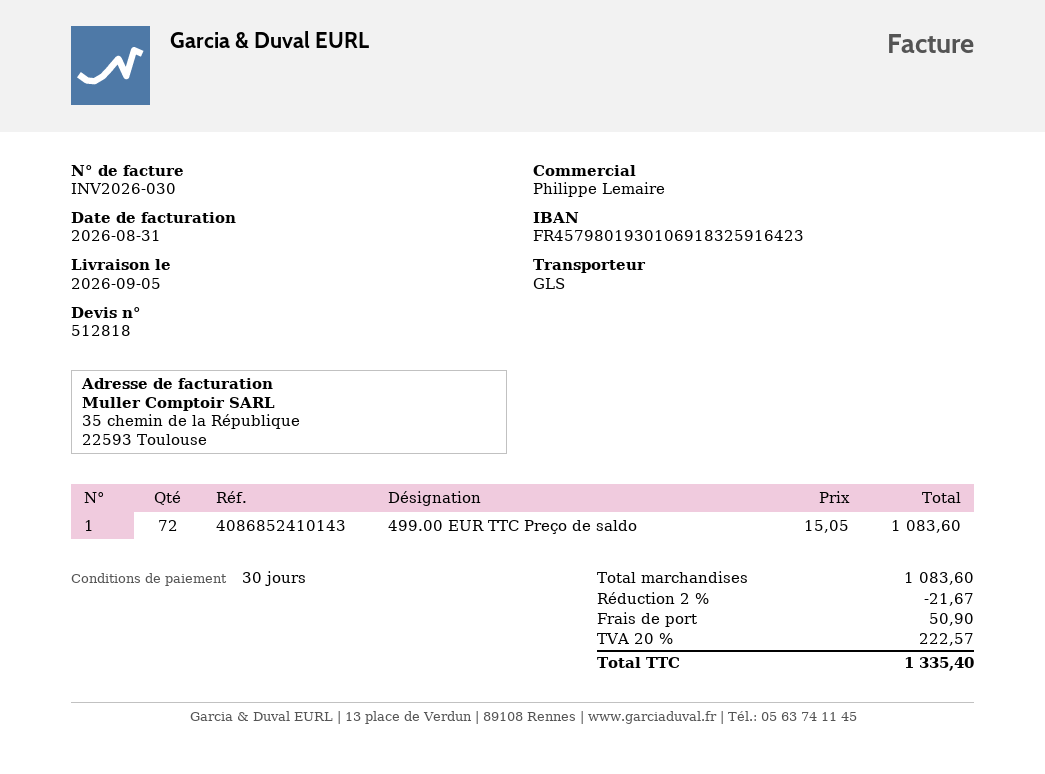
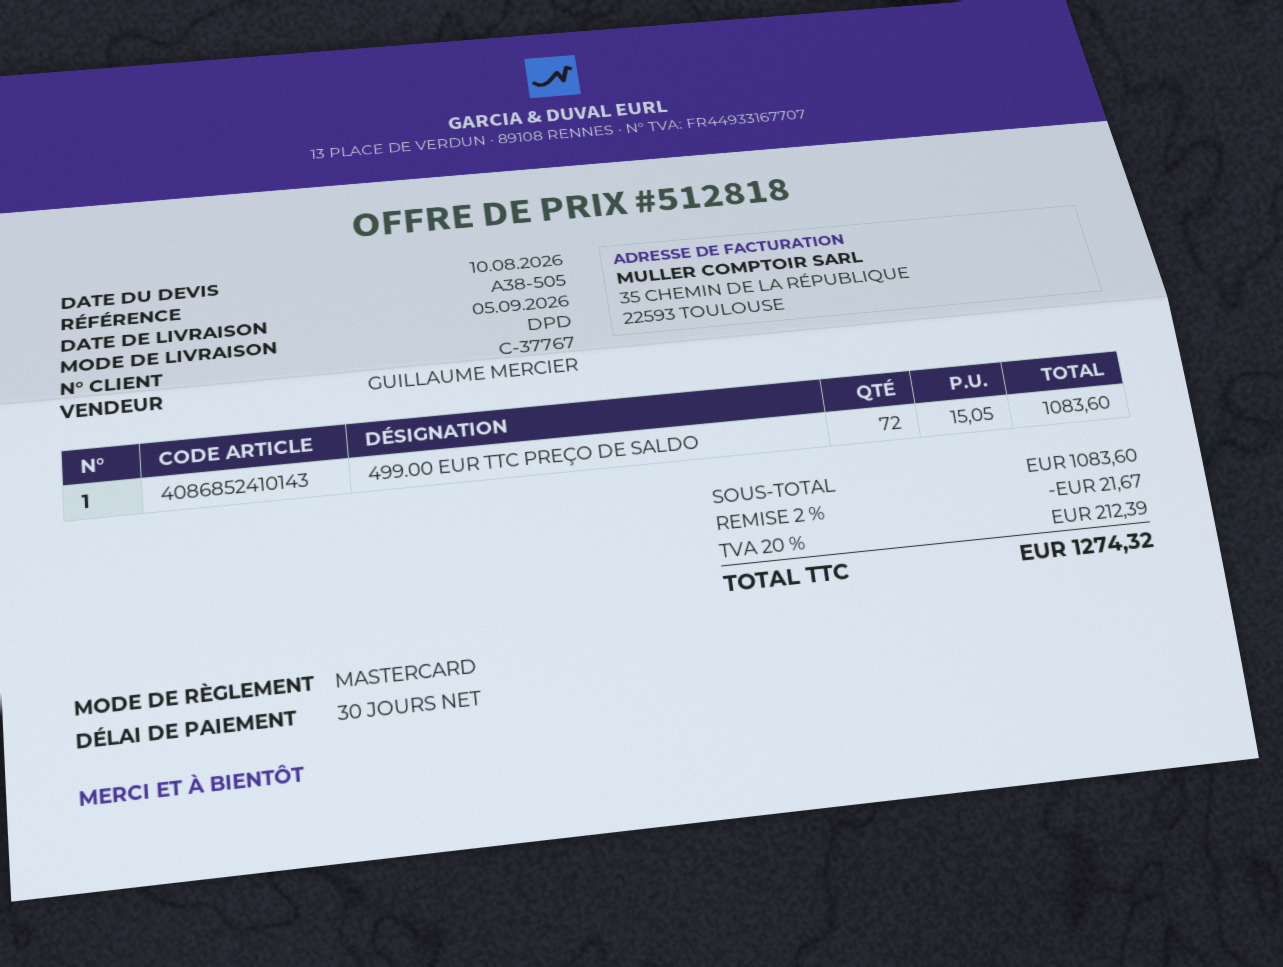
sales rep: Philippe Lemaire -> GUILLAUME MERCIER
shipping method: GLS -> DPD
shipping: 50.90 -> none
tax: 20% = 222.57 -> 20% = 212.39
total: 1335.40 -> 1274.32

